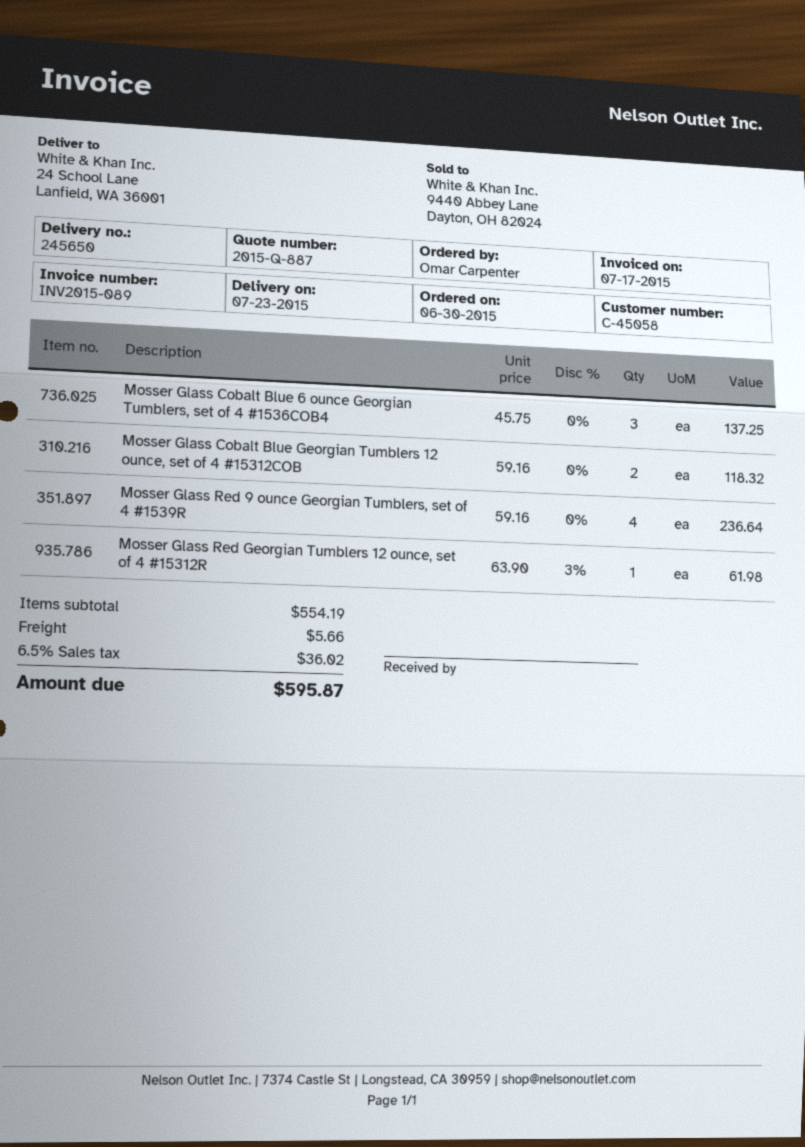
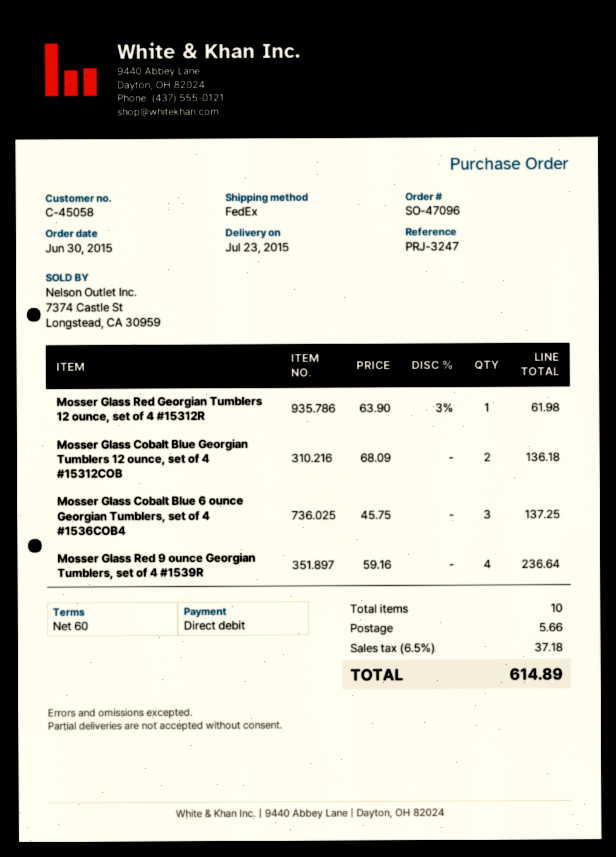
Mosser Glass Cobalt Blue Georgian Tumblers 12 ounce, set of 4 #15312COB: 2 x 59.16 = 118.32 -> 2 x 68.09 = 136.18
tax: 6.5% = 36.02 -> 6.5% = 37.18
total: 595.87 -> 614.89

